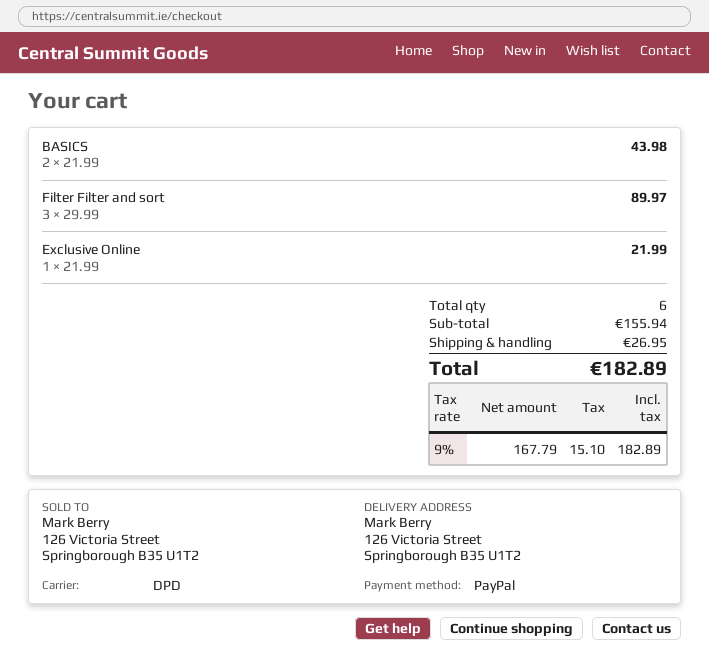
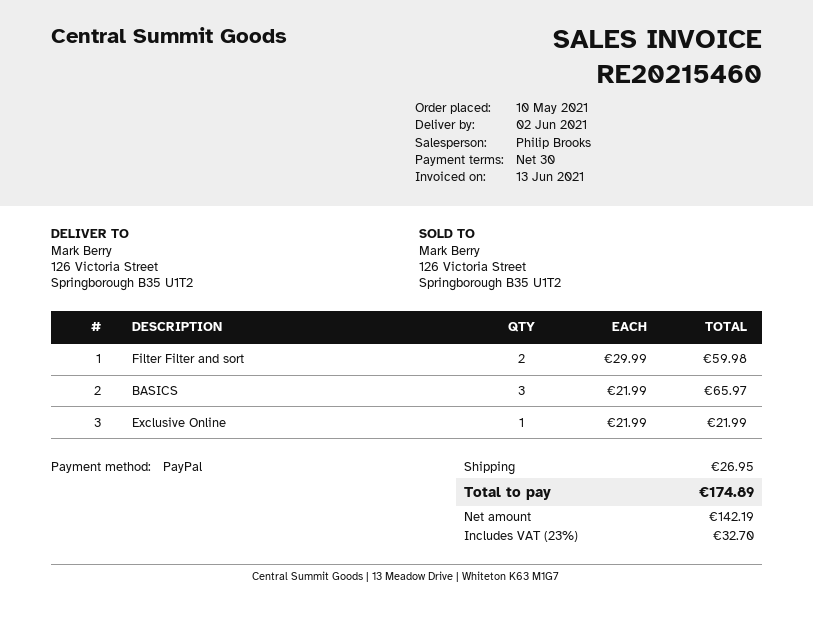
BASICS: 2 x 21.99 = 43.98 -> 3 x 21.99 = 65.97
Filter Filter and sort: 3 x 29.99 = 89.97 -> 2 x 29.99 = 59.98
net: 167.79 -> 142.19
tax: 9% = 15.10 -> 23% = 32.70
total: 182.89 -> 174.89

